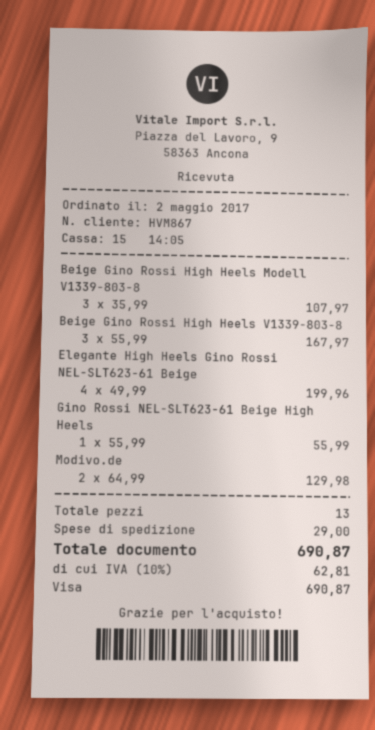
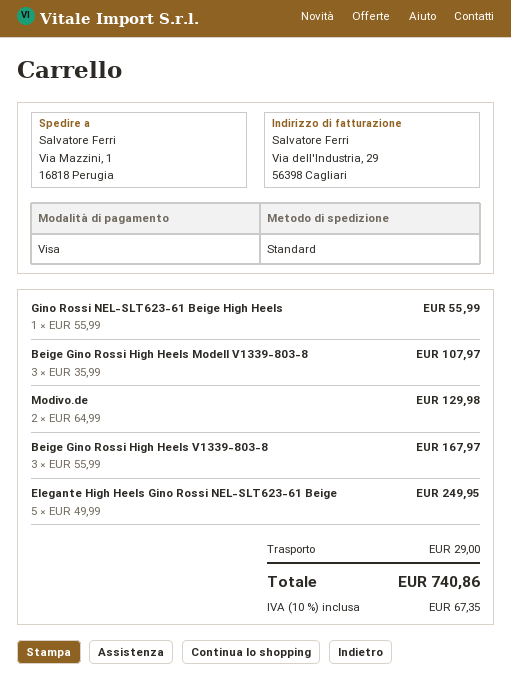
Elegante High Heels Gino Rossi NEL-SLT623-61 Beige: 4 x 49.99 = 199.96 -> 5 x 49.99 = 249.95
tax: 10% = 62.81 -> 10% = 67.35
total: 690.87 -> 740.86

